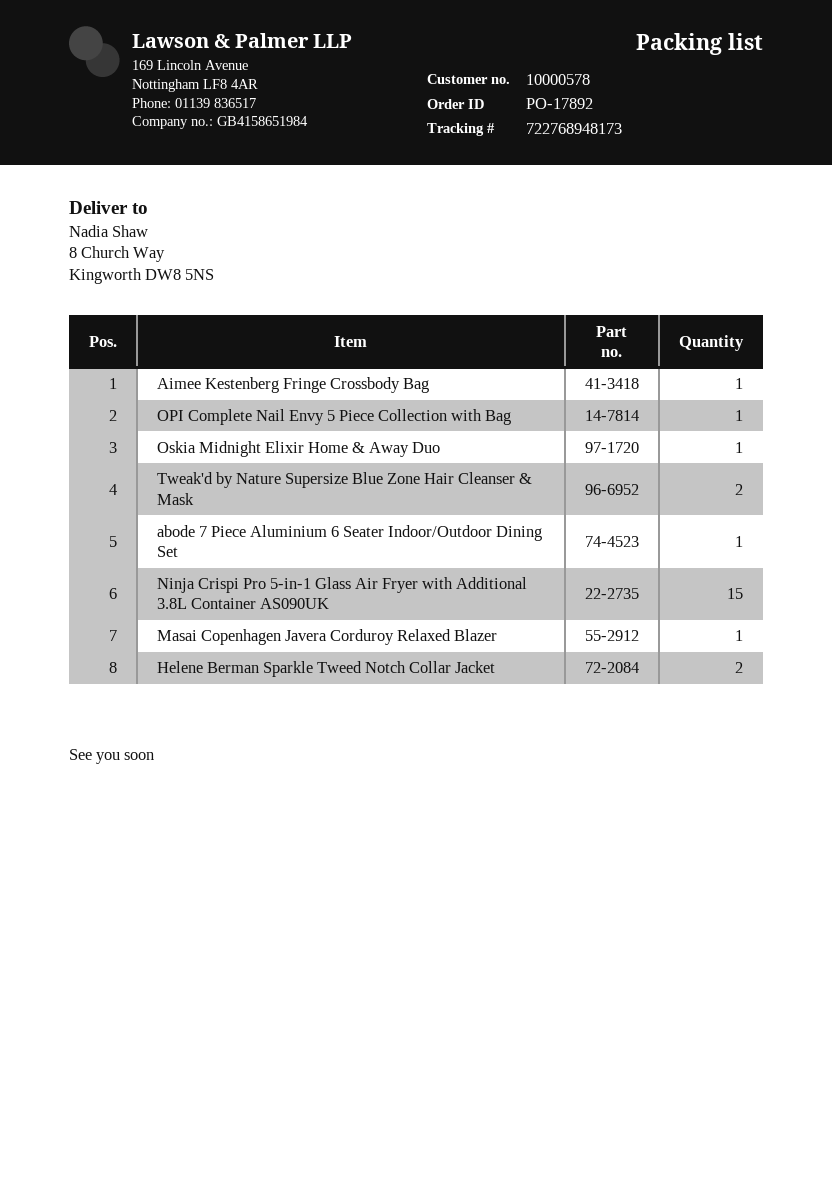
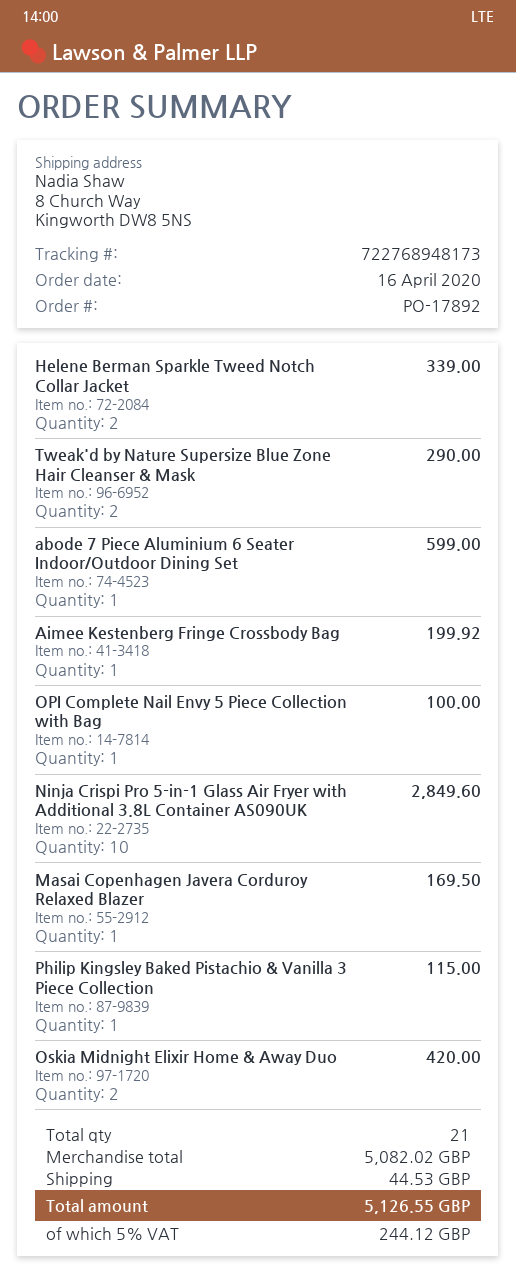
Oskia Midnight Elixir Home & Away Duo: 1 -> 2
Ninja Crispi Pro 5-in-1 Glass Air Fryer with Additional 3.8L Container AS090UK: 15 -> 10
Philip Kingsley Baked Pistachio & Vanilla 3 Piece Collection: none -> 1

